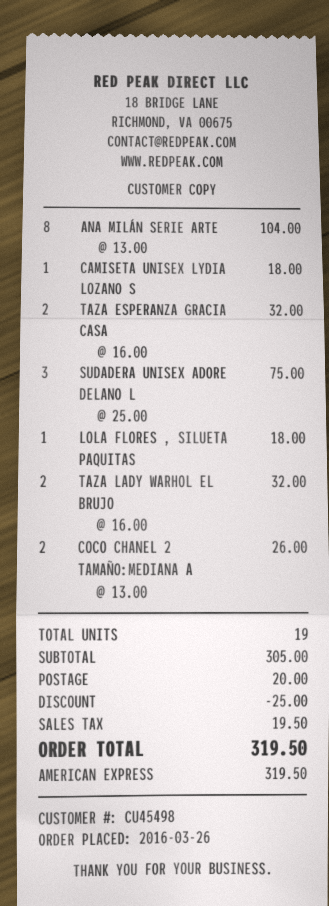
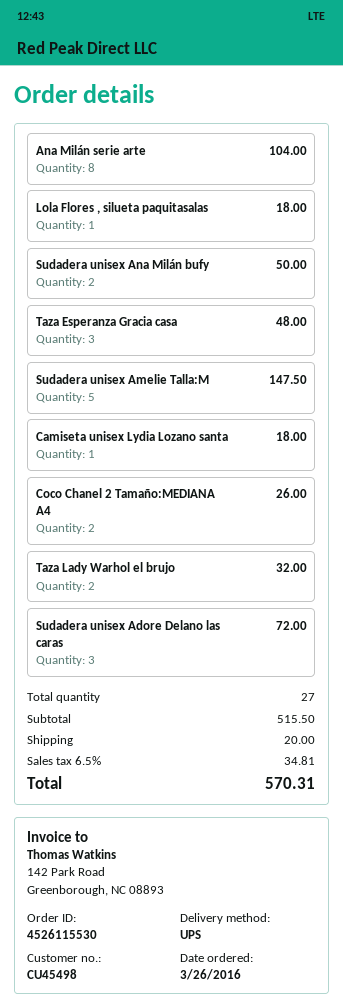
TAZA ESPERANZA GRACIA CASA: 2 for 32.00 -> 3 for 48.00
SUDADERA UNISEX ADORE DELANO L: 3 for 75.00 -> 3 for 72.00
Sudadera unisex Ana Milán bufy: none -> 2 for 50.00
Sudadera unisex Amelie Talla:M: none -> 5 for 147.50
total quantity: 19 -> 27
subtotal: 305.00 -> 515.50
discount: 25.00 -> none
tax: 19.50 -> 34.81
total: 319.50 -> 570.31

